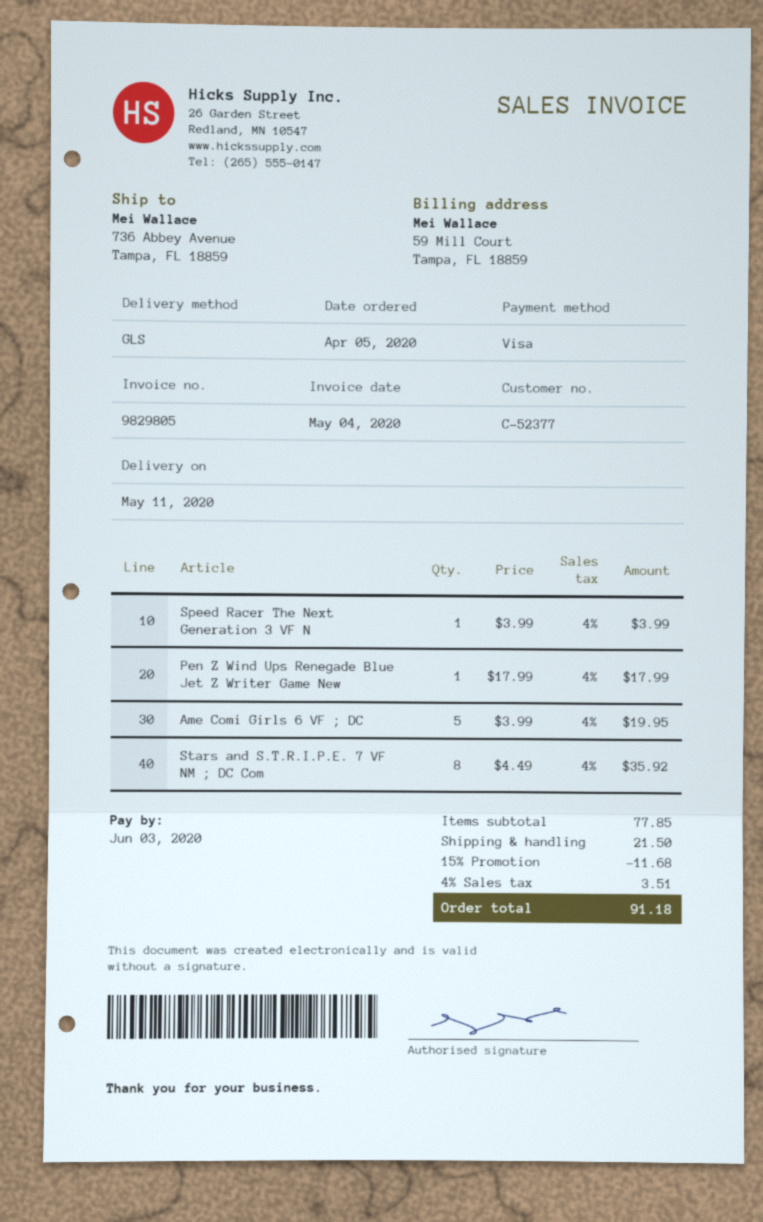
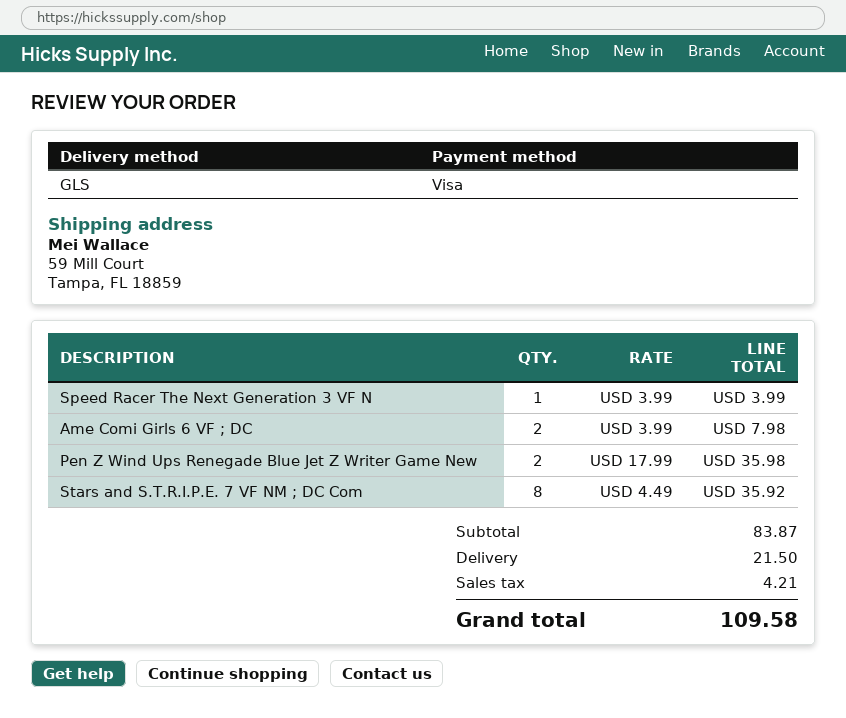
ship to: 736 Abbey Avenue, Tampa, FL 18859 -> 59 Mill Court, Tampa, FL 18859
Pen Z Wind Ups Renegade Blue Jet Z Writer Game New: 1 x 17.99 = 17.99 -> 2 x 17.99 = 35.98
Ame Comi Girls 6 VF ; DC: 5 x 3.99 = 19.95 -> 2 x 3.99 = 7.98
subtotal: 77.85 -> 83.87
discount: 15% = 11.68 -> none
tax: 3.51 -> 4.21
total: 91.18 -> 109.58

